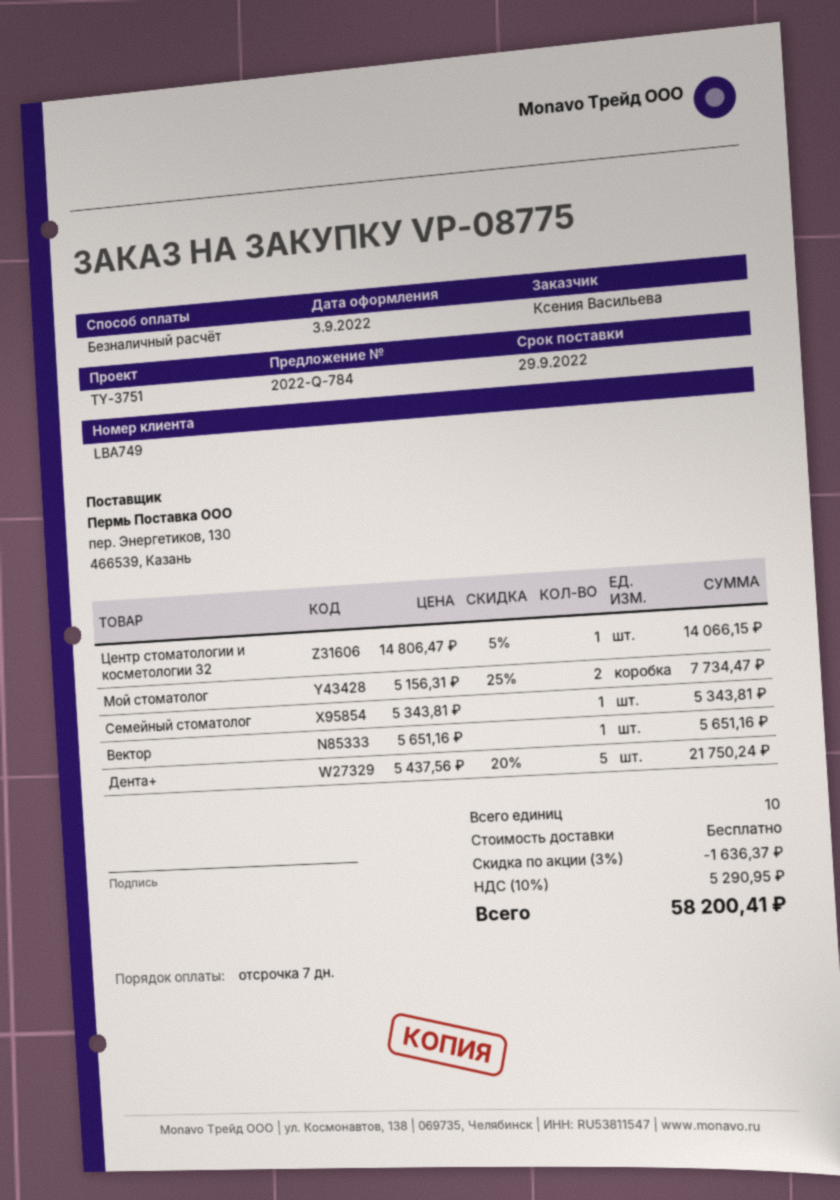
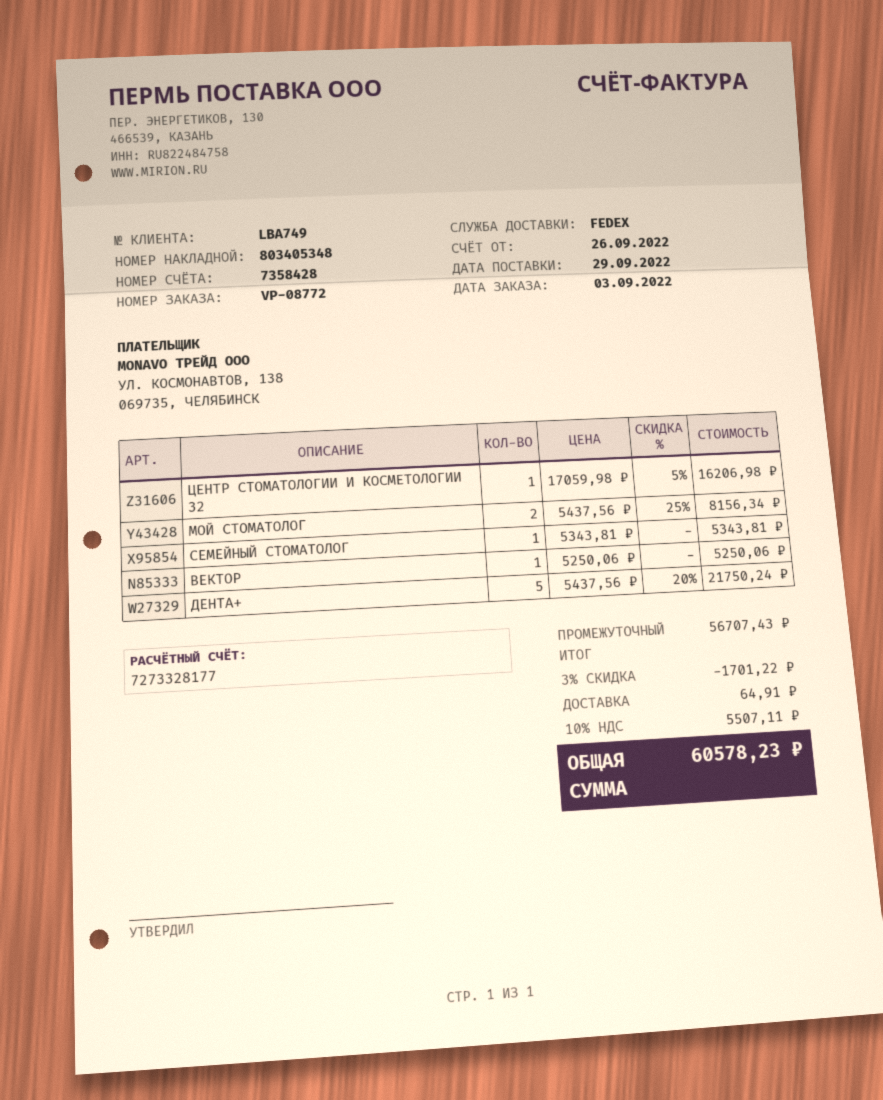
order number: VP-08775 -> VP-08772
Центр стоматологии и косметологии 32: 1 x 14806.47 - 5% = 14066.15 -> 1 x 17059.98 - 5% = 16206.98
Мой стоматолог: 2 x 5156.31 - 25% = 7734.47 -> 2 x 5437.56 - 25% = 8156.34
Вектор: 1 x 5651.16 = 5651.16 -> 1 x 5250.06 = 5250.06
discount: 3% = 1636.37 -> 3% = 1701.22
shipping: 0.00 -> 64.91
tax: 10% = 5290.95 -> 10% = 5507.11
total: 58200.41 -> 60578.23

